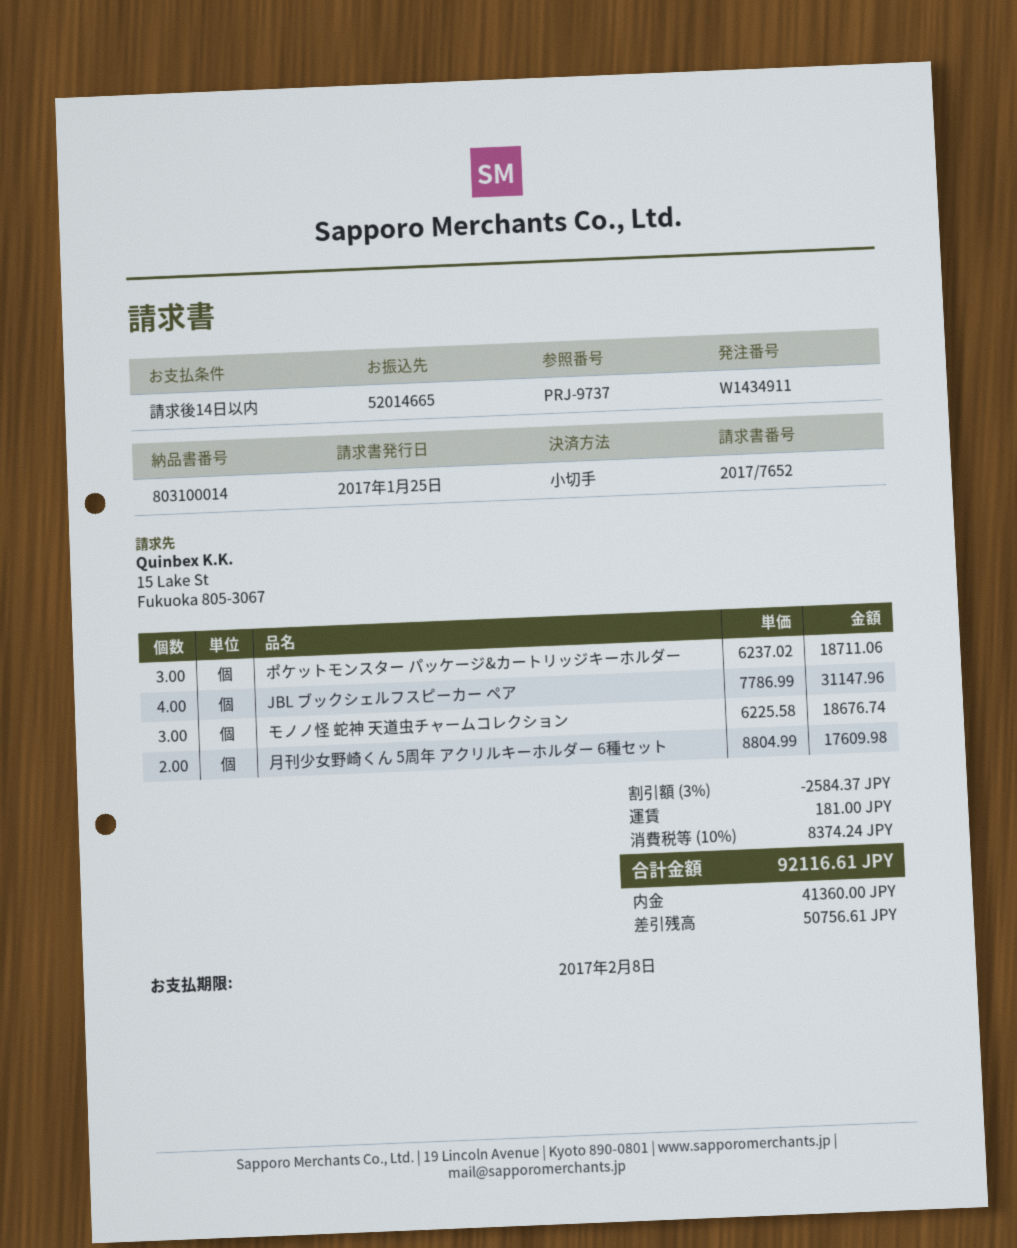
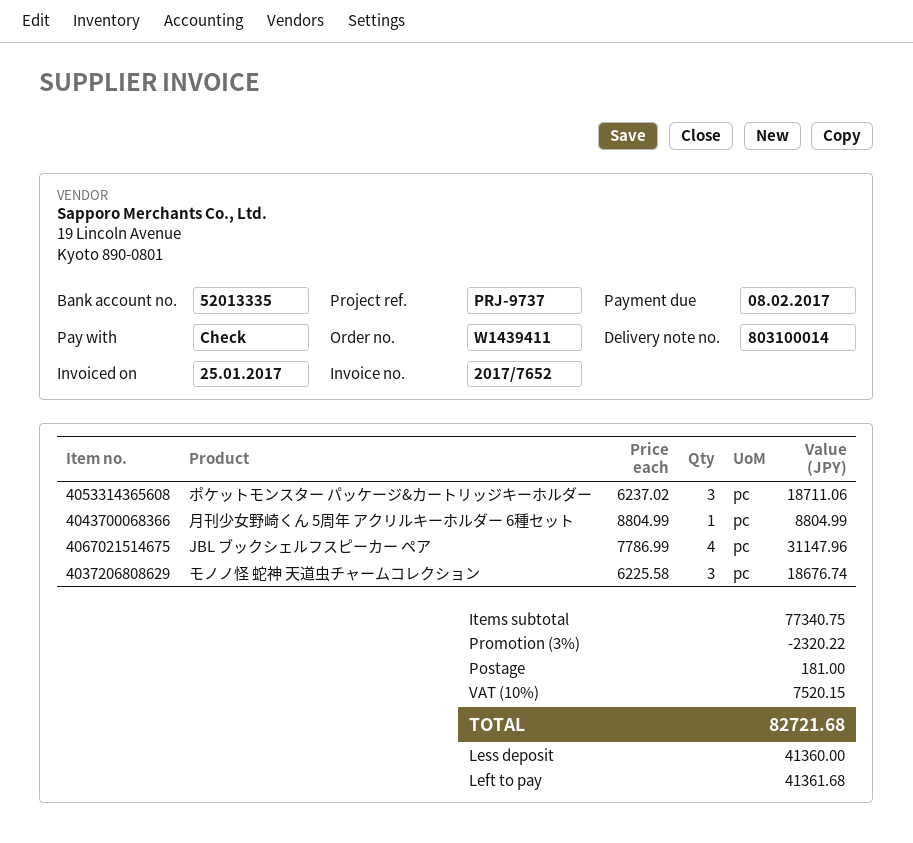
order number: W1434911 -> W1439411
bank account: 52014665 -> 52013335
月刊少女野崎くん 5周年 アクリルキーホルダー 6種セット: 2 x 8804.99 = 17609.98 -> 1 x 8804.99 = 8804.99
discount: 3% = 2584.37 -> 3% = 2320.22
tax: 10% = 8374.24 -> 10% = 7520.15
total: 92116.61 -> 82721.68
balance: 50756.61 -> 41361.68

